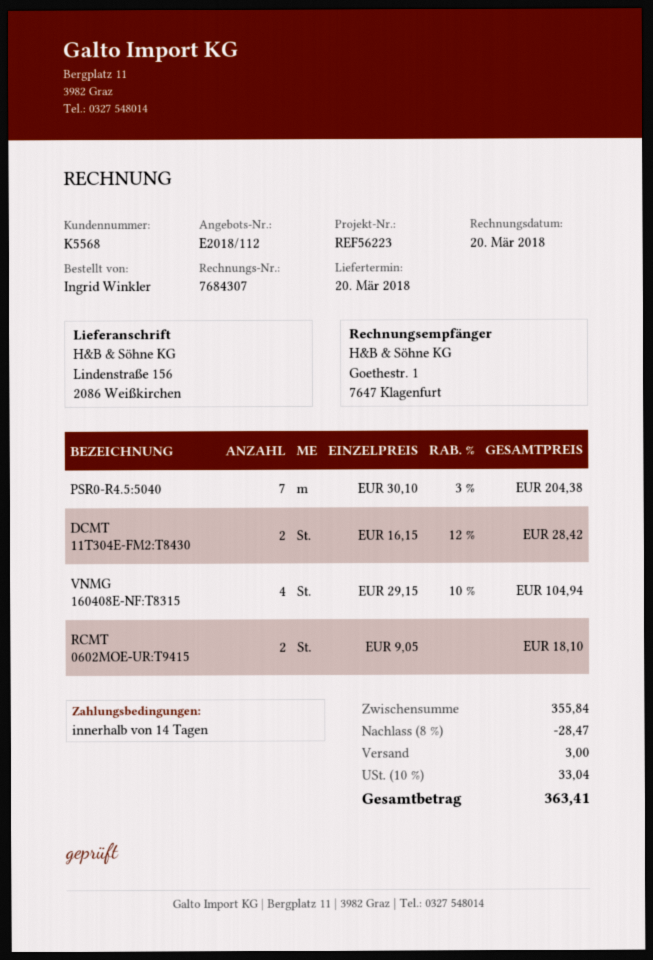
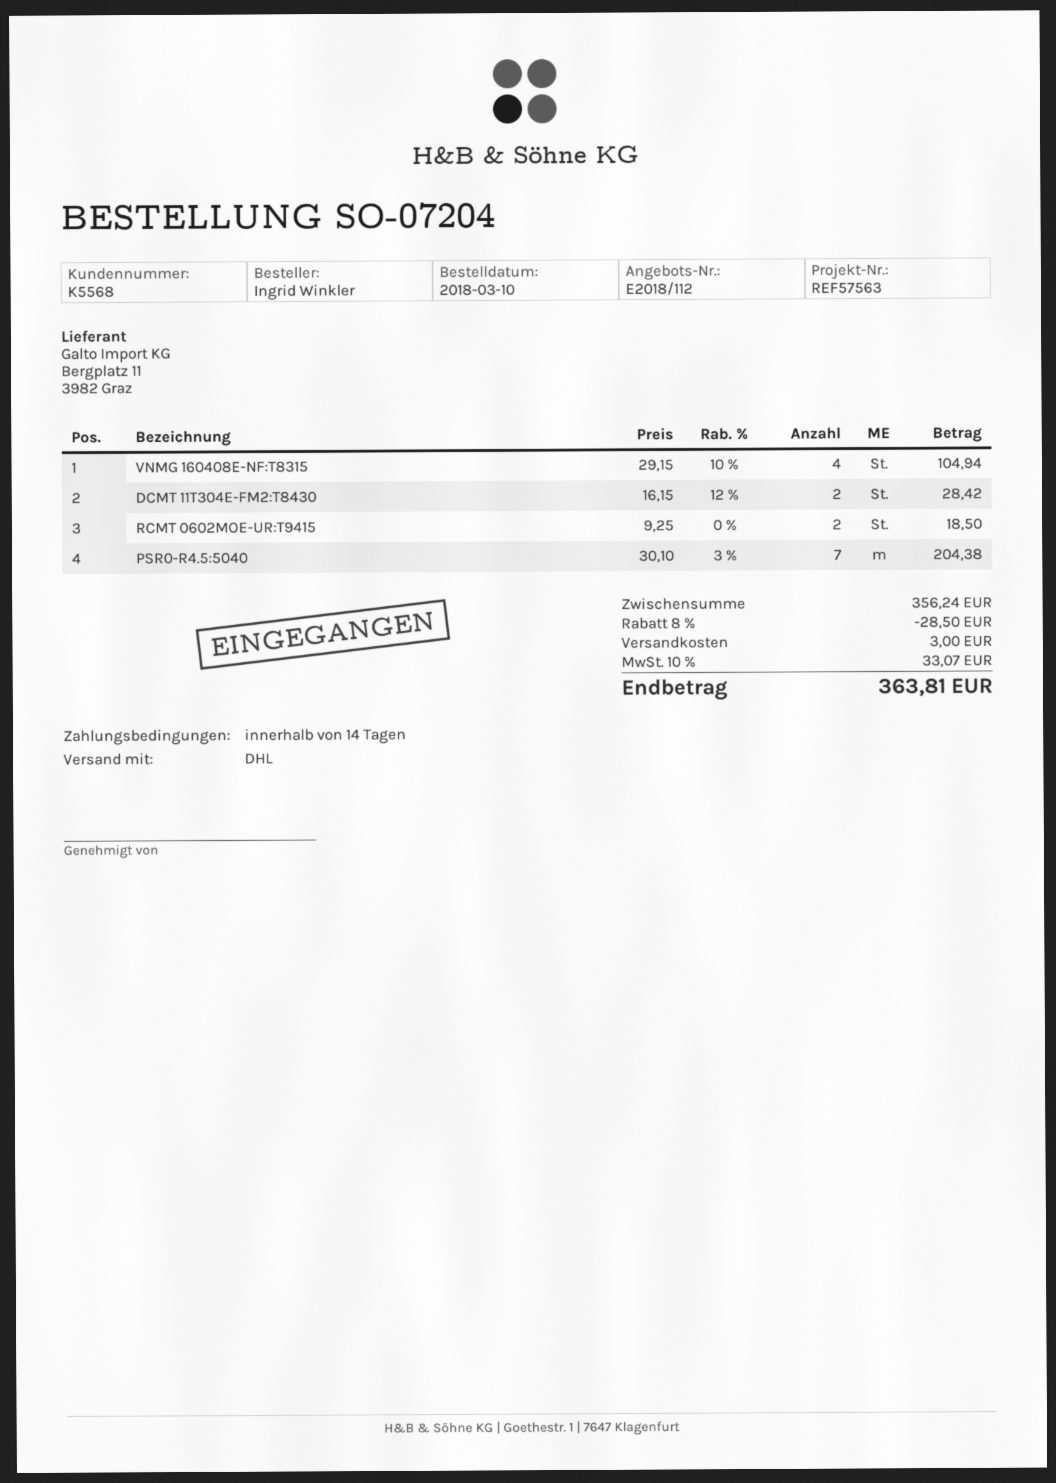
reference: REF56223 -> REF57563
RCMT 0602MOE-UR:T9415: 2 x 9.05 = 18.10 -> 2 x 9.25 = 18.50
subtotal: 355.84 -> 356.24
discount: 8% = 28.47 -> 8% = 28.50
tax: 10% = 33.04 -> 10% = 33.07
total: 363.41 -> 363.81

